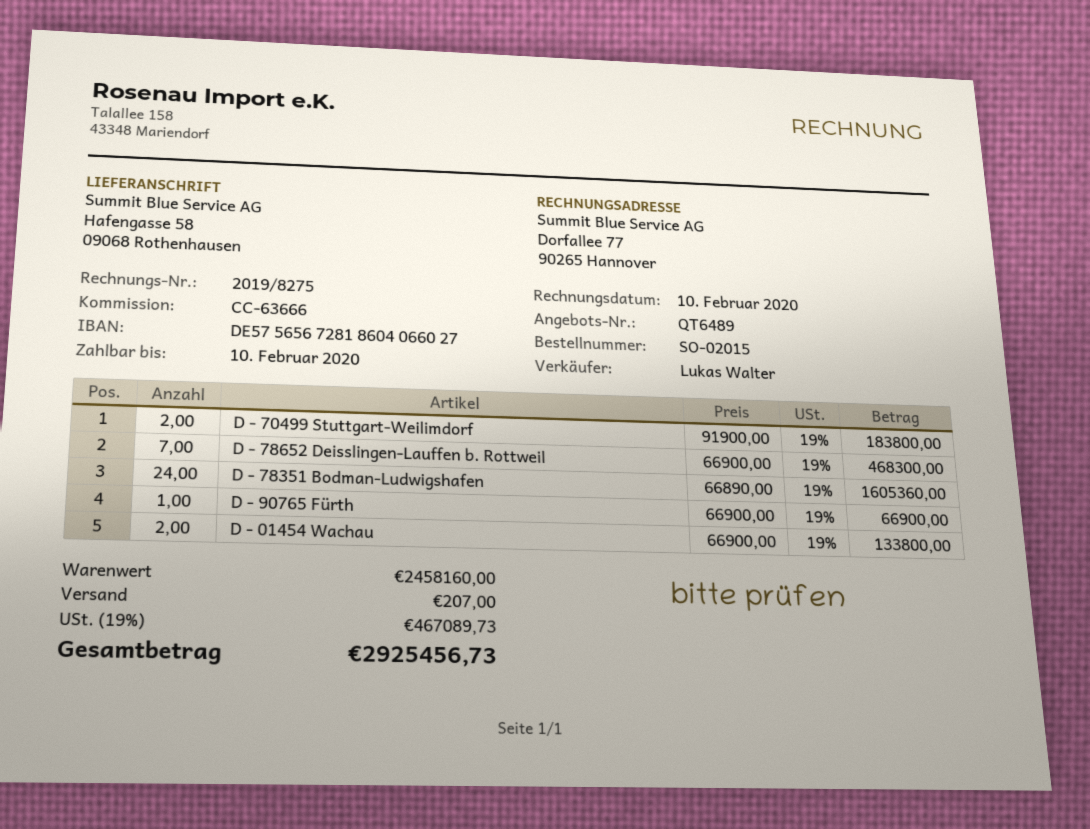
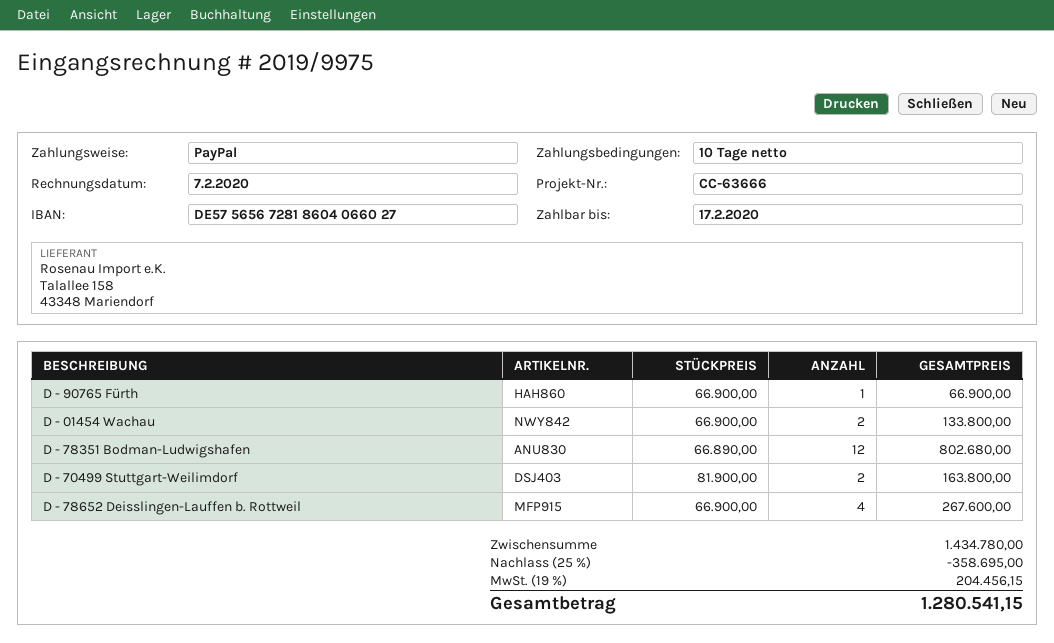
invoice number: 2019/8275 -> 2019/9975
invoice date: 2020-02-10 -> 2020-02-07
due date: 2020-02-10 -> 2020-02-17
D - 70499 Stuttgart-Weilimdorf: 2 x 91900.00 = 183800.00 -> 2 x 81900.00 = 163800.00
D - 78652 Deisslingen-Lauffen b. Rottweil: 7 x 66900.00 = 468300.00 -> 4 x 66900.00 = 267600.00
D - 78351 Bodman-Ludwigshafen: 24 x 66890.00 = 1605360.00 -> 12 x 66890.00 = 802680.00
subtotal: 2458160.00 -> 1434780.00
discount: none -> 25% = 358695.00
shipping: 207.00 -> none
tax: 19% = 467089.73 -> 19% = 204456.15
total: 2925456.73 -> 1280541.15

